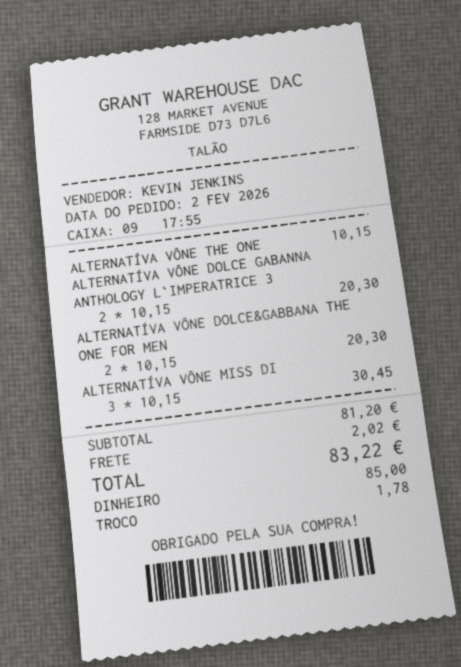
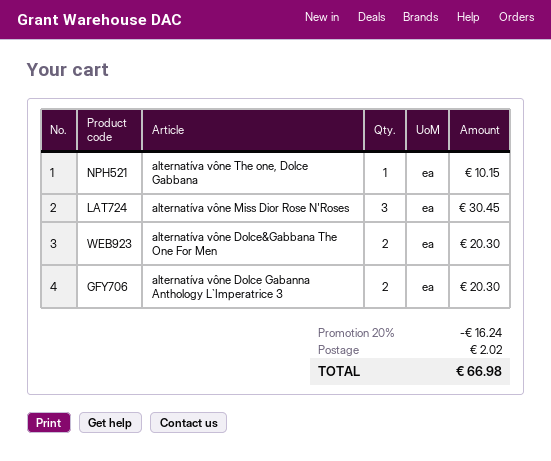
discount: none -> 20% = 16.24
total: 83.22 -> 66.98

